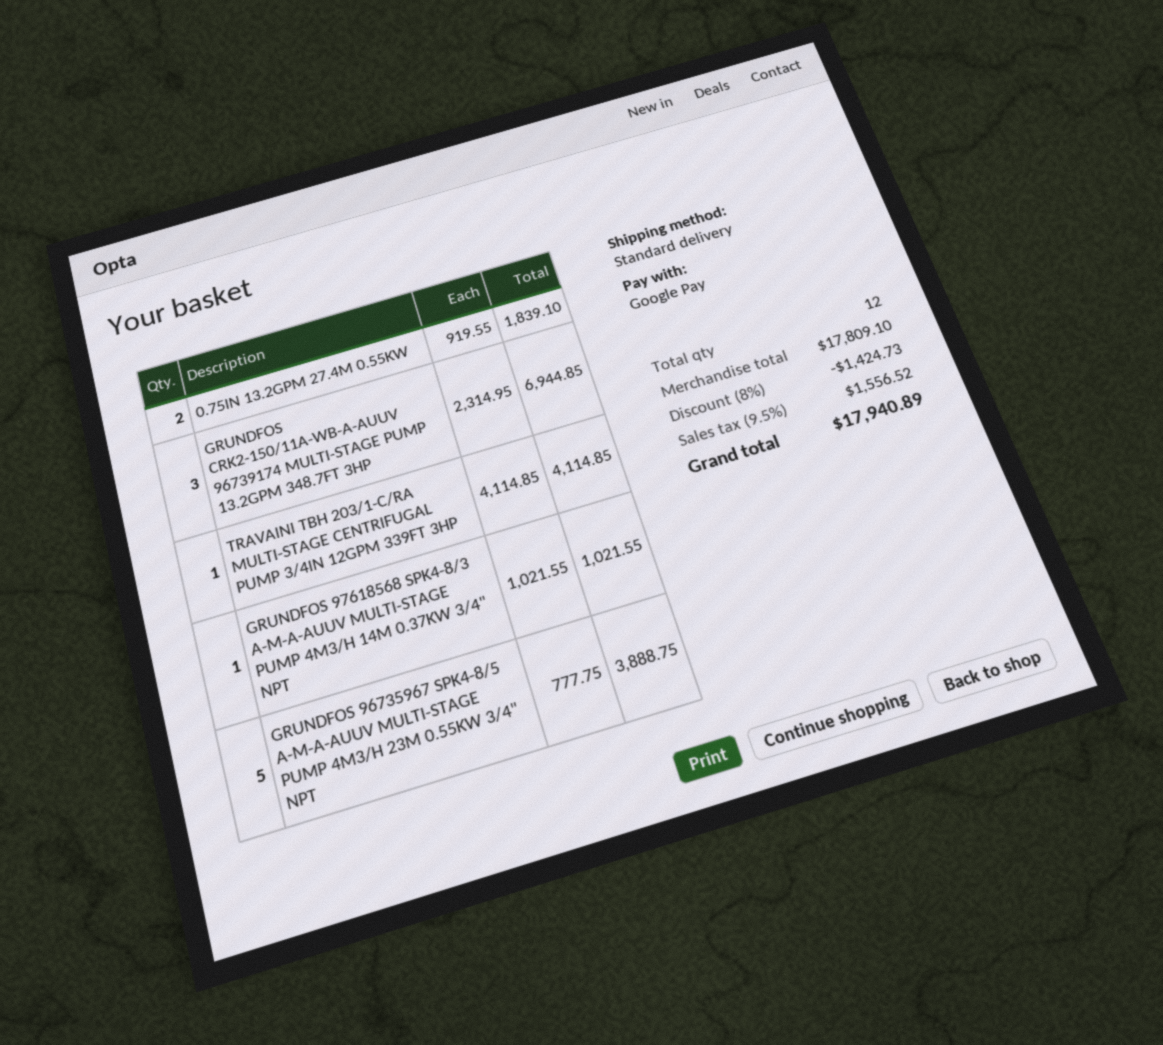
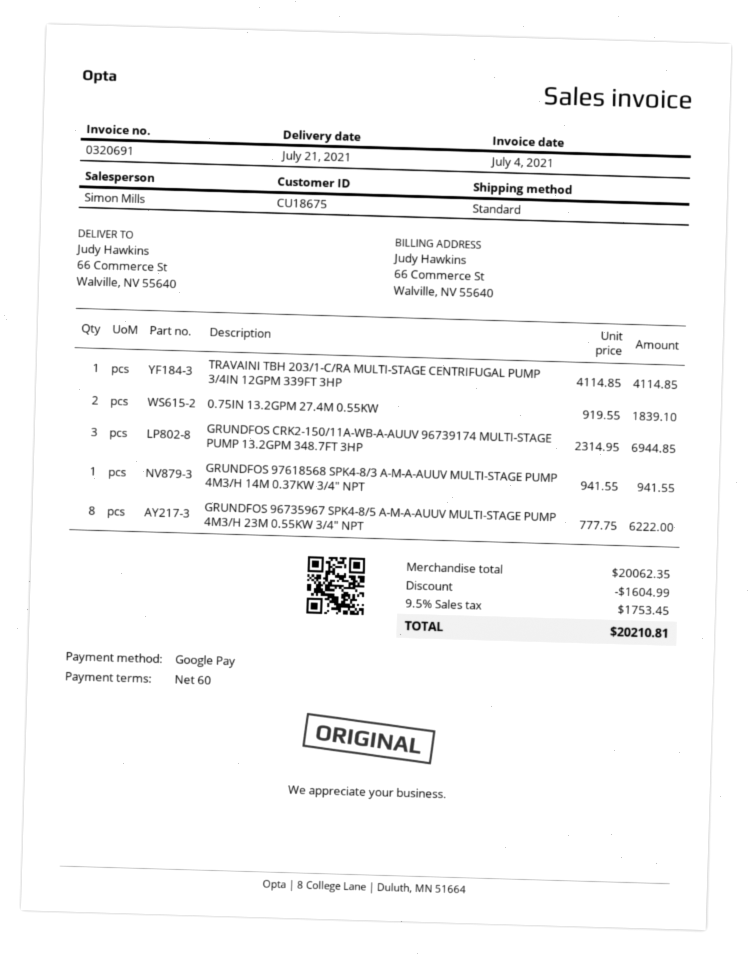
GRUNDFOS 97618568 SPK4-8/3 A-M-A-AUUV MULTI-STAGE PUMP 4M3/H 14M 0.37KW 3/4" NPT: 1 x 1021.55 = 1021.55 -> 1 x 941.55 = 941.55
GRUNDFOS 96735967 SPK4-8/5 A-M-A-AUUV MULTI-STAGE PUMP 4M3/H 23M 0.55KW 3/4" NPT: 5 x 777.75 = 3888.75 -> 8 x 777.75 = 6222.00
subtotal: 17809.10 -> 20062.35
discount: 1424.73 -> 1604.99
tax: 9.5% = 1556.52 -> 9.5% = 1753.45
total: 17940.89 -> 20210.81

